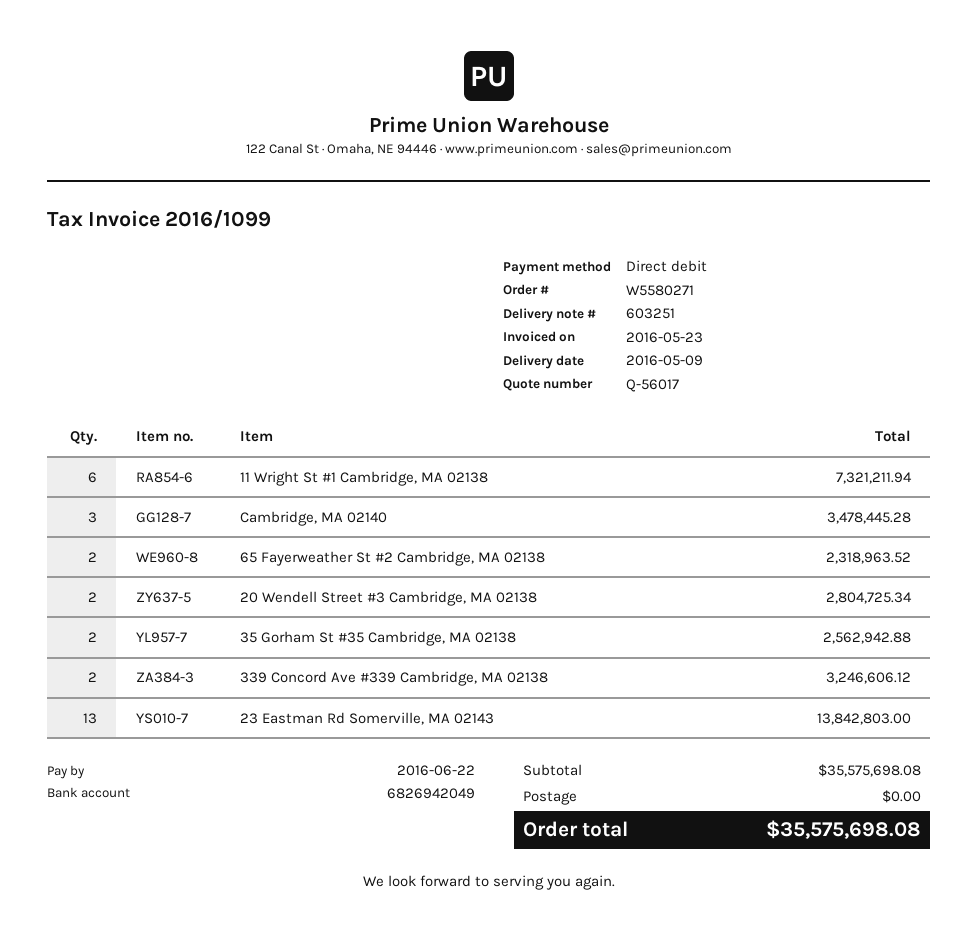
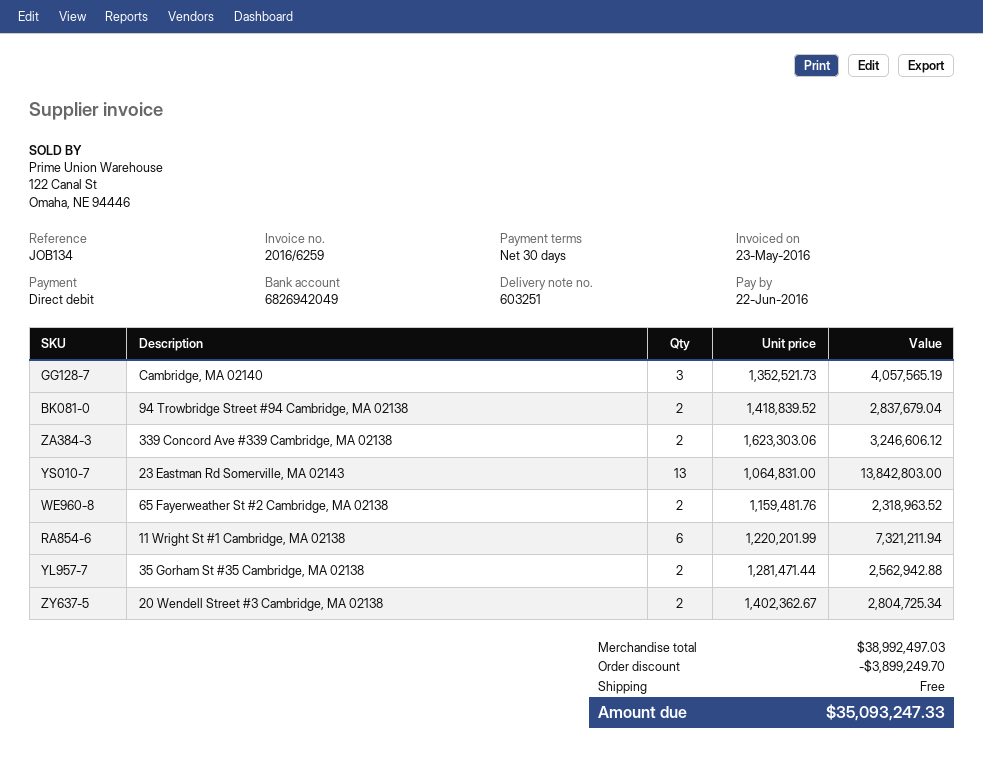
invoice number: 2016/1099 -> 2016/6259
Cambridge, MA 02140: 3 for 3478445.28 -> 3 for 4057565.19
94 Trowbridge Street #94 Cambridge, MA 02138: none -> 2 for 2837679.04
subtotal: 35575698.08 -> 38992497.03
discount: none -> 3899249.70
total: 35575698.08 -> 35093247.33

